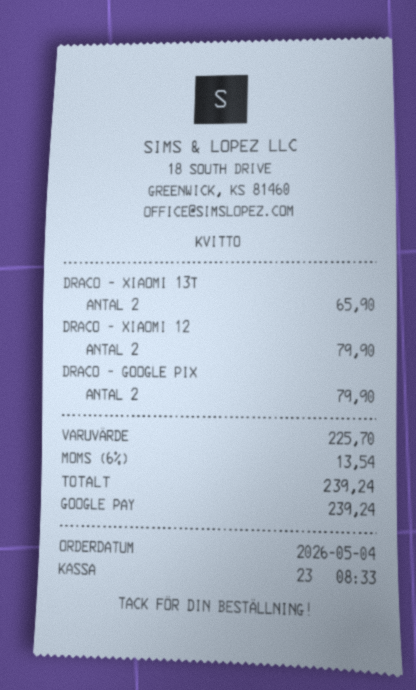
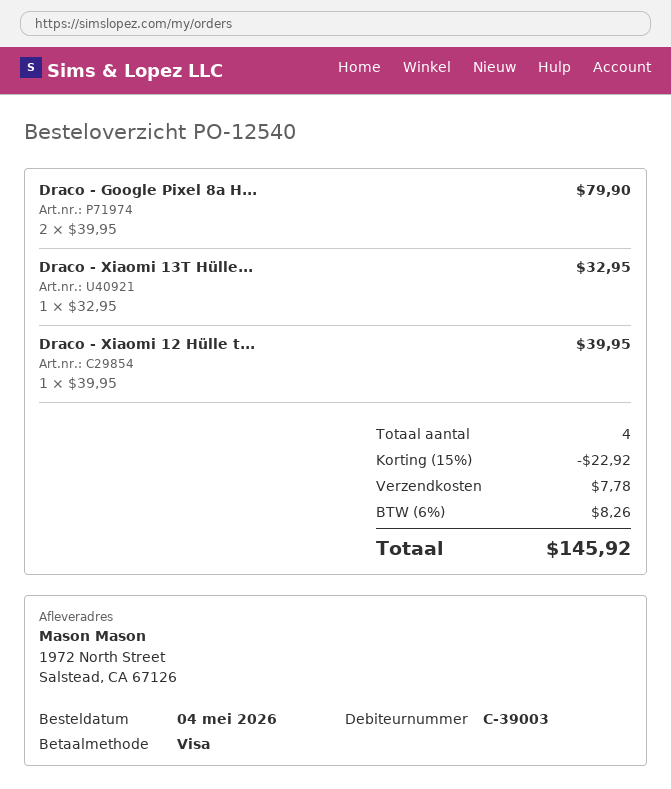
payment method: Google Pay -> Visa
DRACO - XIAOMI 13T: 2 for 65.90 -> 1 for 32.95
DRACO - XIAOMI 12: 2 for 79.90 -> 1 for 39.95
discount: none -> 15% = 22.92
shipping: none -> 7.78
tax: 6% = 13.54 -> 6% = 8.26
total: 239.24 -> 145.92

